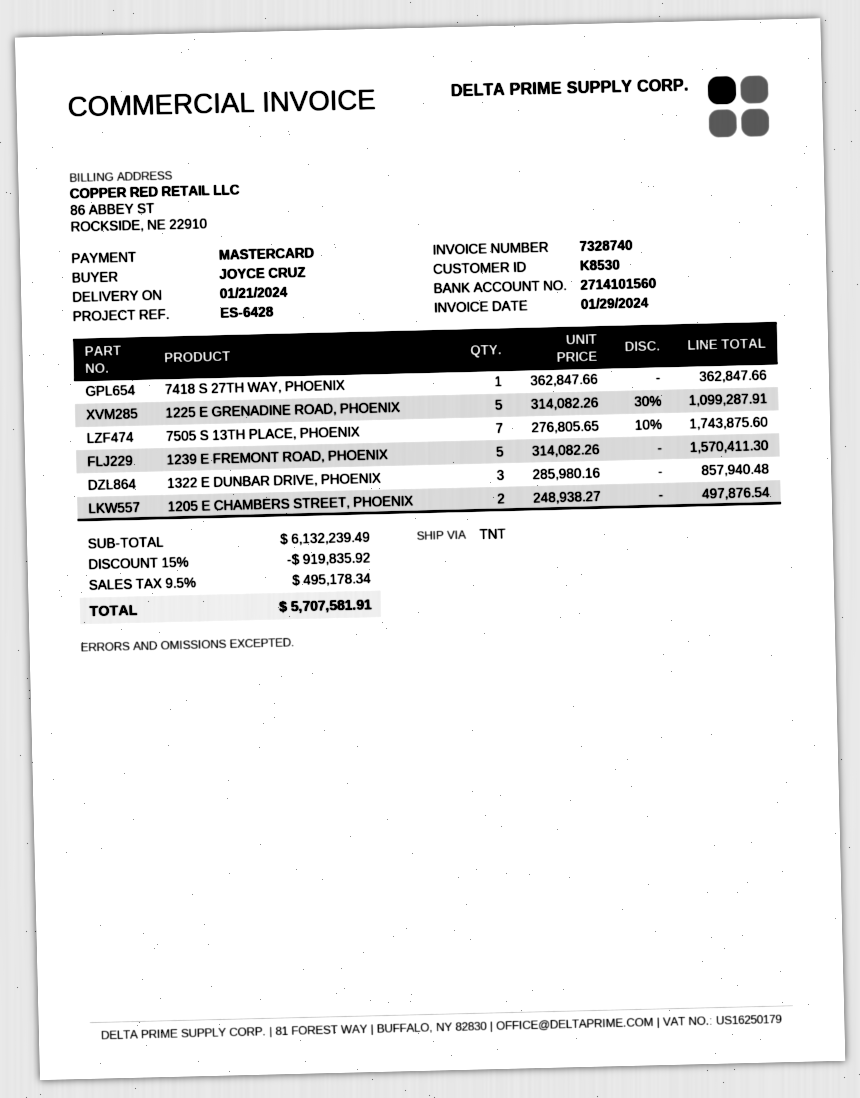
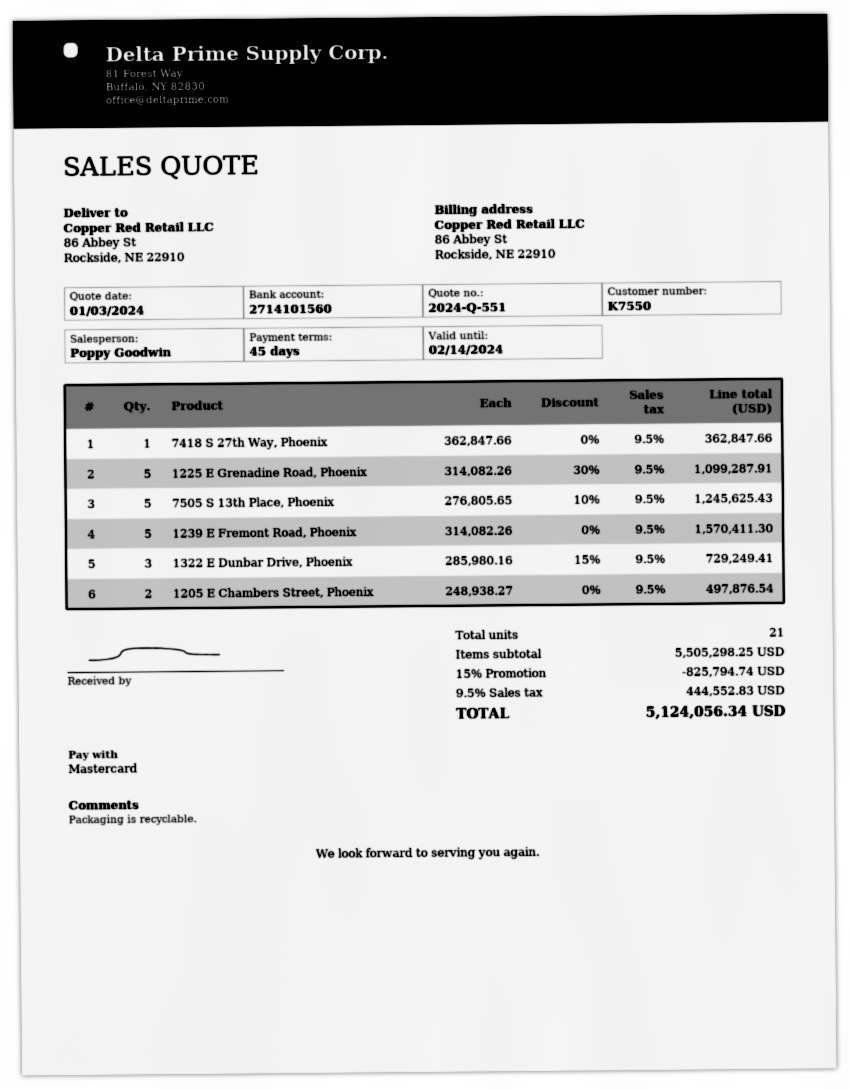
customer number: K8530 -> K7550
7505 S 13TH PLACE, PHOENIX: 7 x 276805.65 - 10% = 1743875.60 -> 5 x 276805.65 - 10% = 1245625.43
1322 E DUNBAR DRIVE, PHOENIX: 3 x 285980.16 = 857940.48 -> 3 x 285980.16 - 15% = 729249.41
subtotal: 6132239.49 -> 5505298.25
discount: 15% = 919835.92 -> 15% = 825794.74
tax: 9.5% = 495178.34 -> 9.5% = 444552.83
total: 5707581.91 -> 5124056.34

